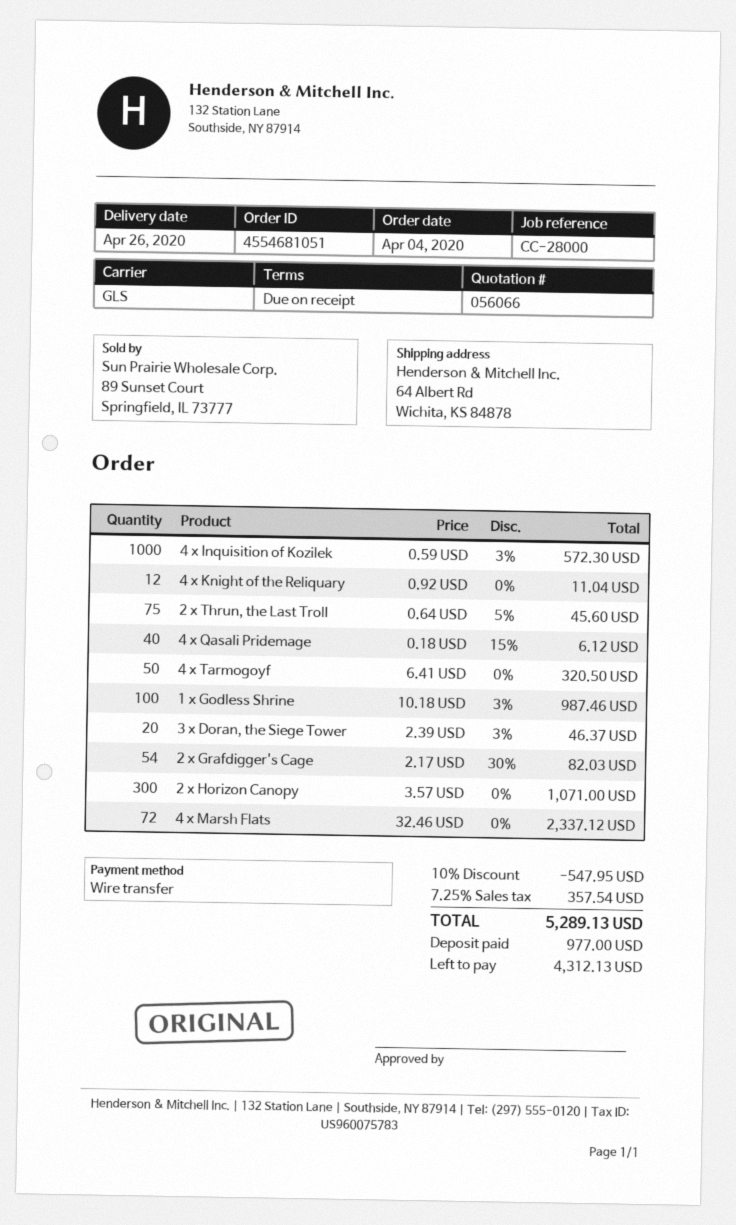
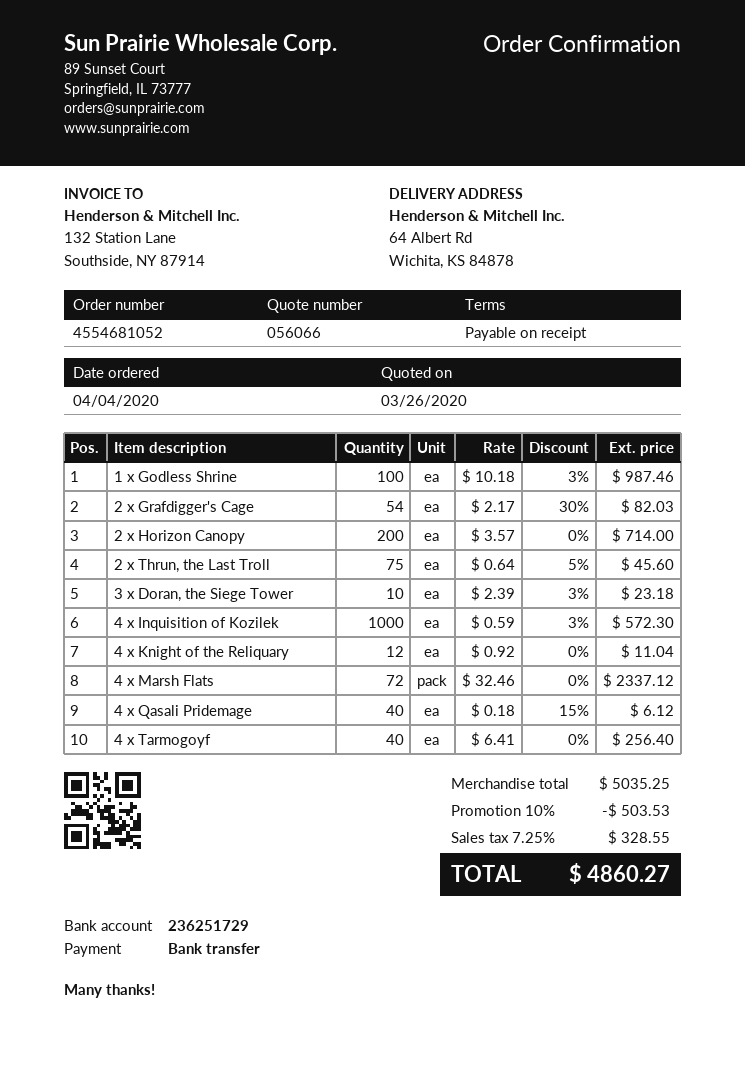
order number: 4554681051 -> 4554681052
4 x Tarmogoyf: 50 x 6.41 = 320.50 -> 40 x 6.41 = 256.40
3 x Doran, the Siege Tower: 20 x 2.39 - 3% = 46.37 -> 10 x 2.39 - 3% = 23.18
2 x Horizon Canopy: 300 x 3.57 = 1071.00 -> 200 x 3.57 = 714.00
discount: 10% = 547.95 -> 10% = 503.53
tax: 7.25% = 357.54 -> 7.25% = 328.55
total: 5289.13 -> 4860.27

